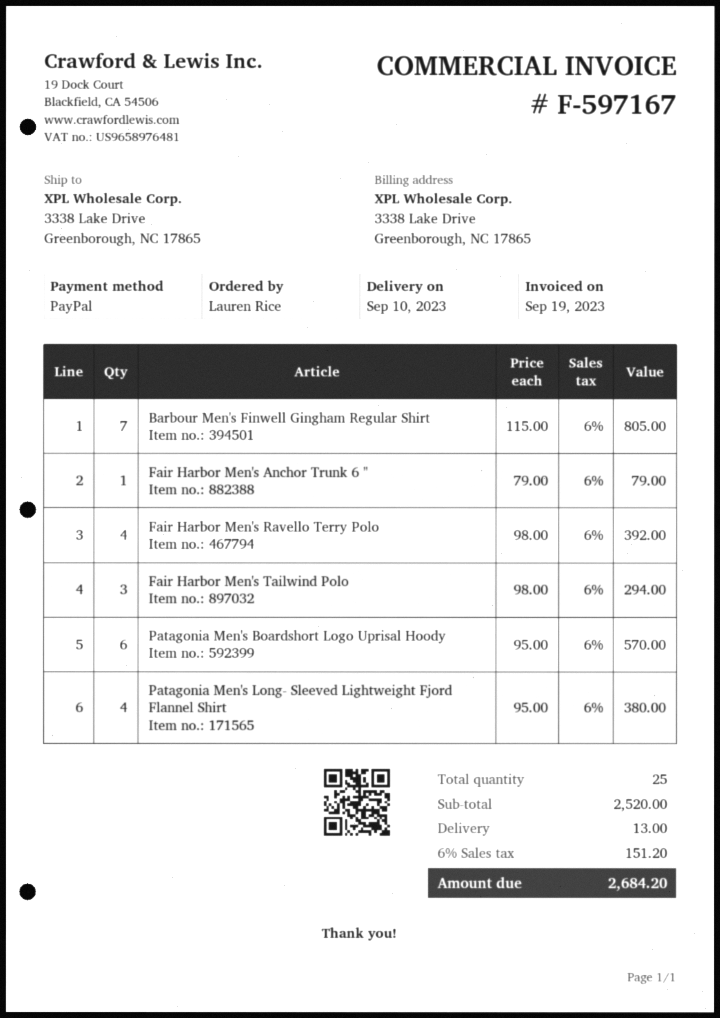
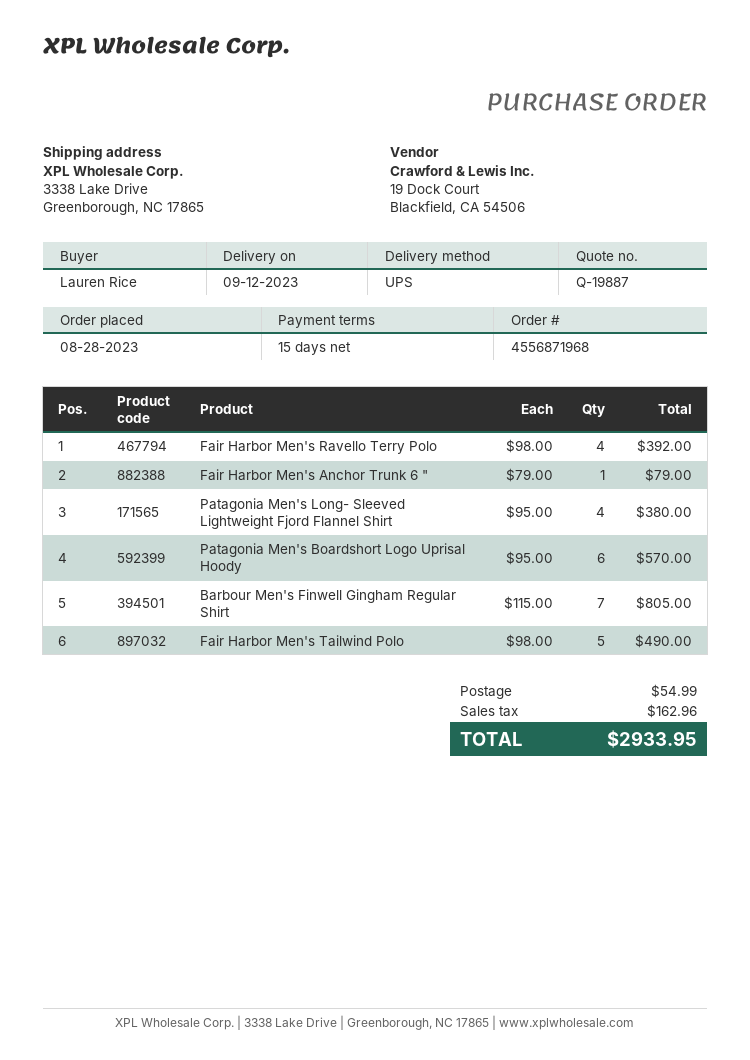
delivery date: 2023-09-10 -> 2023-09-12
Fair Harbor Men's Tailwind Polo: 3 x 98.00 = 294.00 -> 5 x 98.00 = 490.00
shipping: 13.00 -> 54.99
tax: 151.20 -> 162.96
total: 2684.20 -> 2933.95

